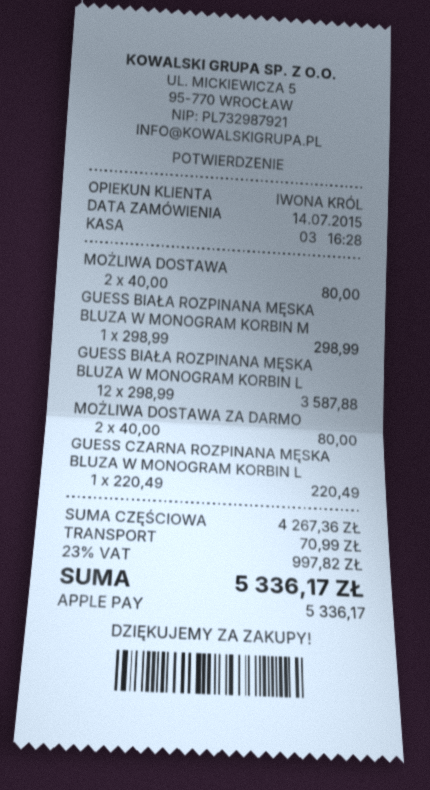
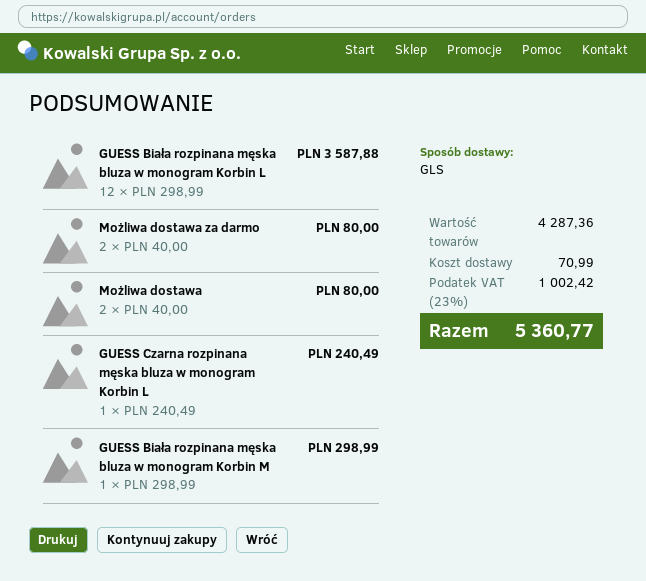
GUESS CZARNA ROZPINANA MĘSKA BLUZA W MONOGRAM KORBIN L: 1 x 220.49 = 220.49 -> 1 x 240.49 = 240.49
subtotal: 4267.36 -> 4287.36
tax: 23% = 997.82 -> 23% = 1002.42
total: 5336.17 -> 5360.77

